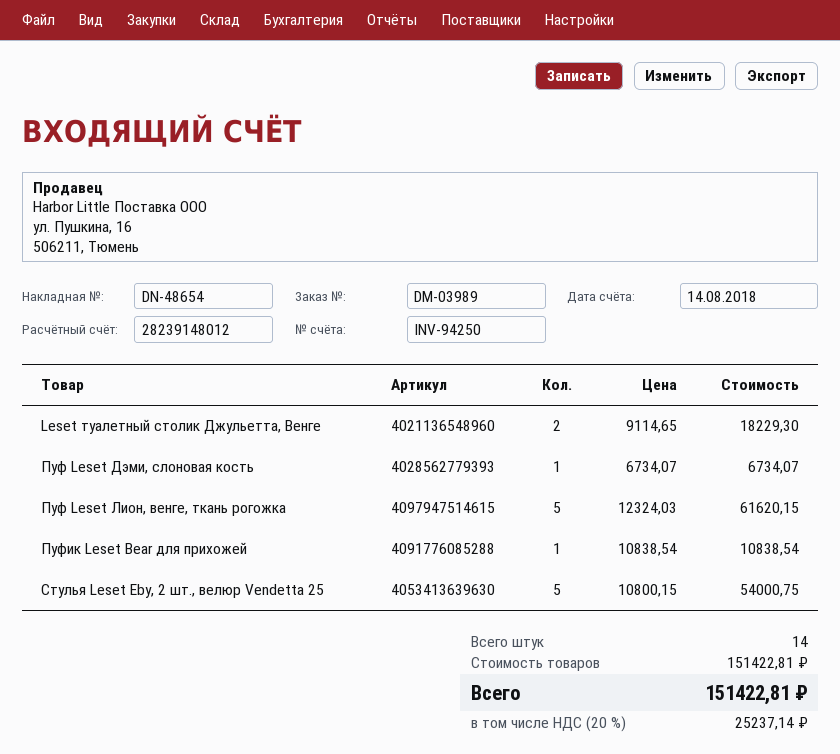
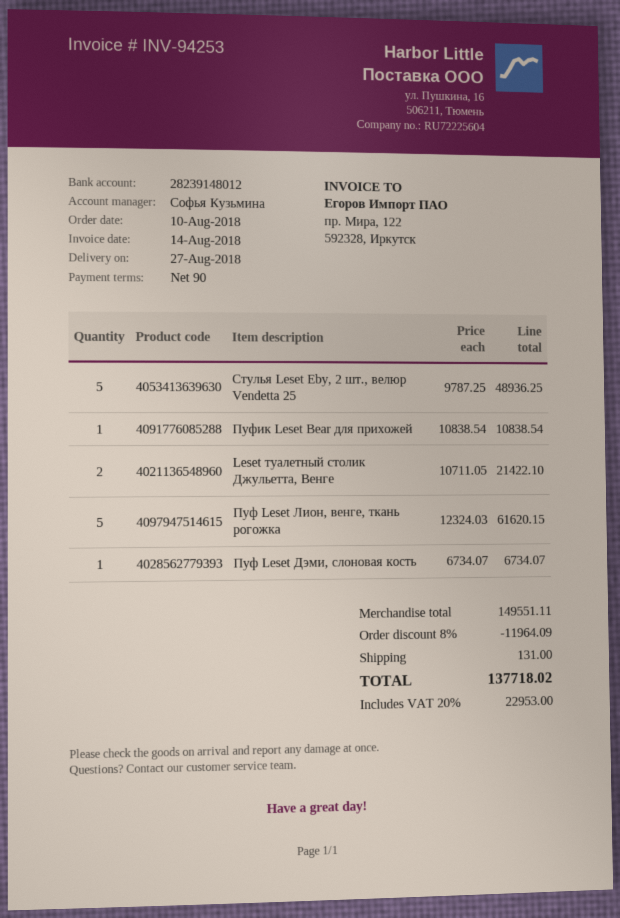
invoice number: INV-94250 -> INV-94253
Leset туалетный столик Джульетта, Венге: 2 x 9114.65 = 18229.30 -> 2 x 10711.05 = 21422.10
Стулья Leset Eby, 2 шт., велюр Vendetta 25: 5 x 10800.15 = 54000.75 -> 5 x 9787.25 = 48936.25
subtotal: 151422.81 -> 149551.11
discount: none -> 8% = 11964.09
shipping: none -> 131.00
tax: 20% = 25237.14 -> 20% = 22953.00
total: 151422.81 -> 137718.02

